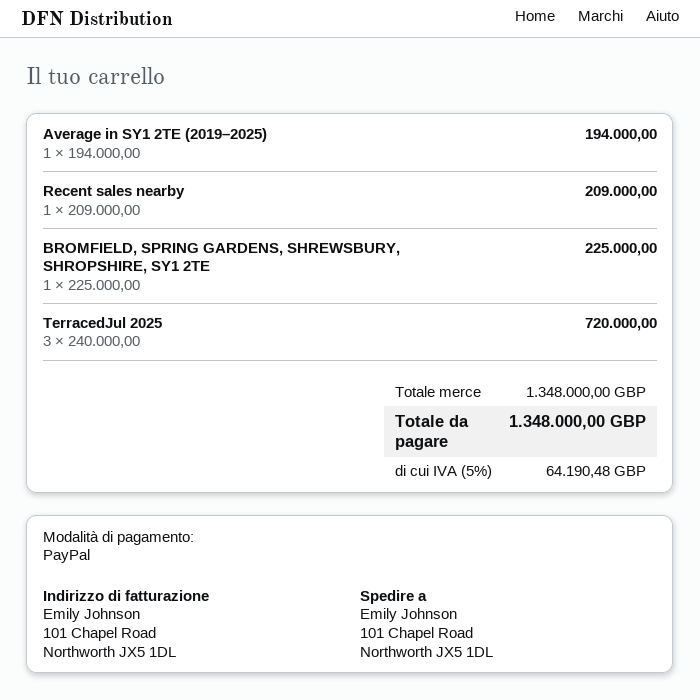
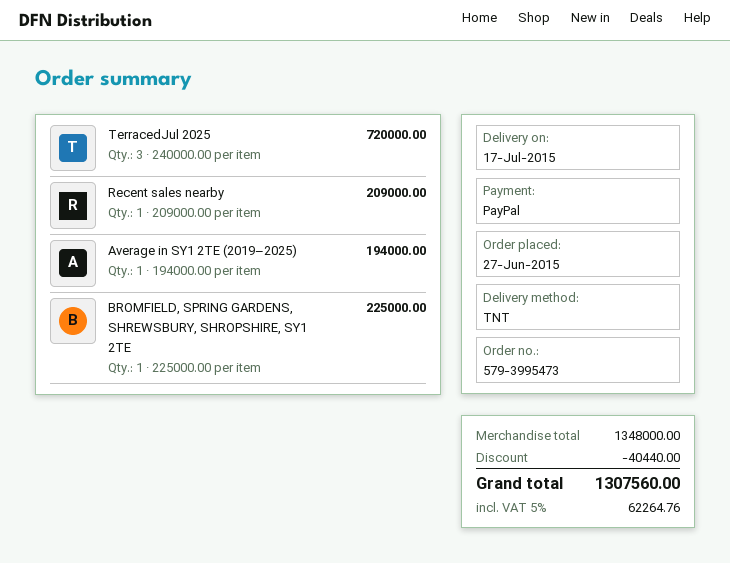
discount: none -> 40440.00
tax: 5% = 64190.48 -> 5% = 62264.76
total: 1348000.00 -> 1307560.00

